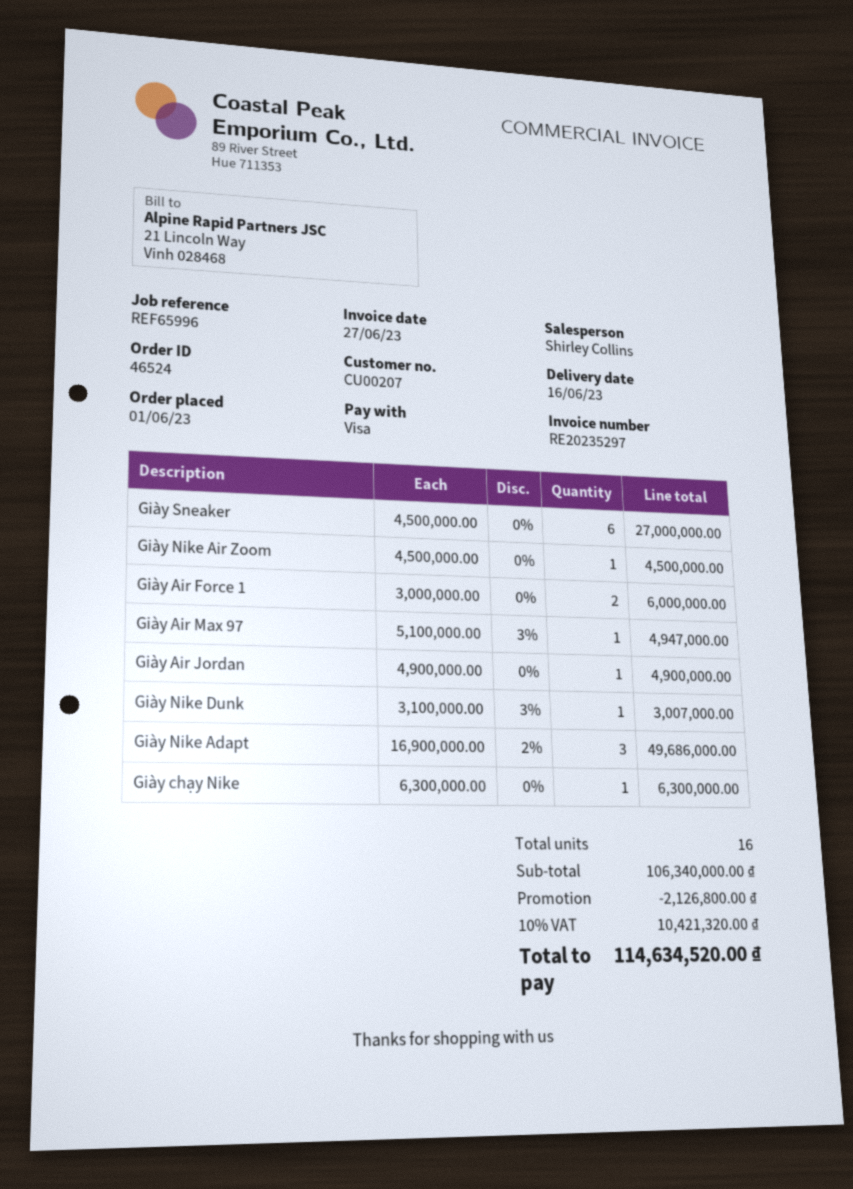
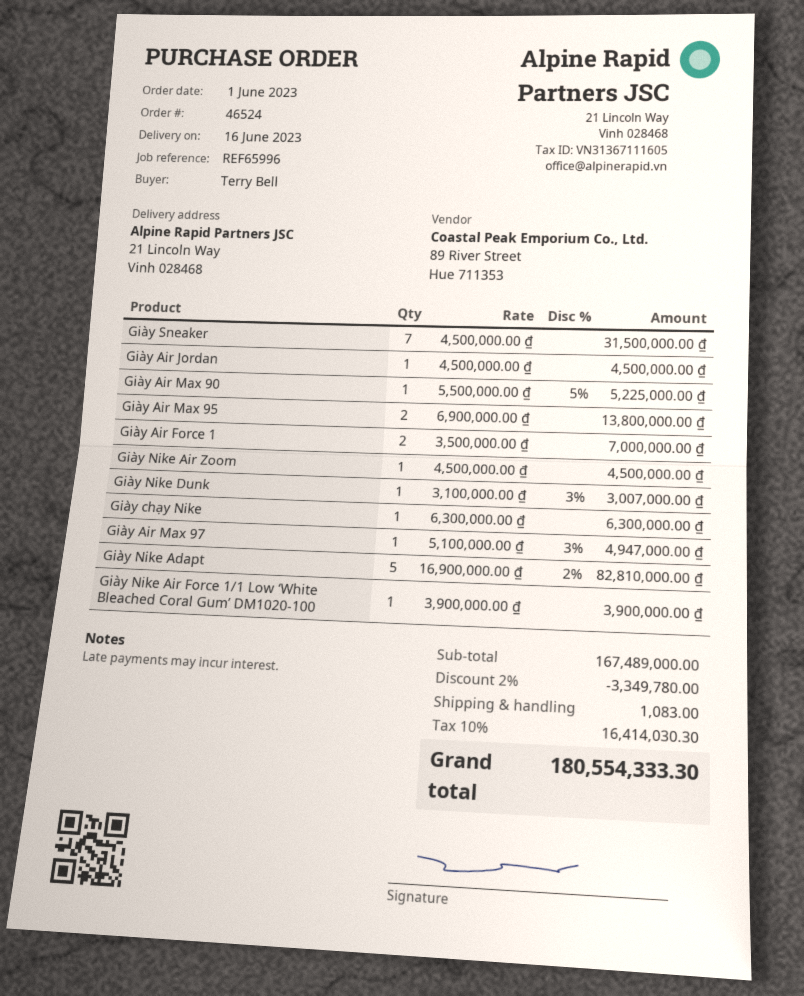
Giày Sneaker: 6 x 4500000.00 = 27000000.00 -> 7 x 4500000.00 = 31500000.00
Giày Air Force 1: 2 x 3000000.00 = 6000000.00 -> 2 x 3500000.00 = 7000000.00
Giày Air Jordan: 1 x 4900000.00 = 4900000.00 -> 1 x 4500000.00 = 4500000.00
Giày Nike Adapt: 3 x 16900000.00 - 2% = 49686000.00 -> 5 x 16900000.00 - 2% = 82810000.00
Giày Air Max 90: none -> 1 x 5500000.00 - 5% = 5225000.00
Giày Air Max 95: none -> 2 x 6900000.00 = 13800000.00
Giày Nike Air Force 1/1 Low ‘White Bleached Coral Gum’ DM1020-100: none -> 1 x 3900000.00 = 3900000.00
subtotal: 106340000.00 -> 167489000.00
discount: 2126800.00 -> 3349780.00
shipping: none -> 1083.00
tax: 10% = 10421320.00 -> 10% = 16414030.30
total: 114634520.00 -> 180554333.30

